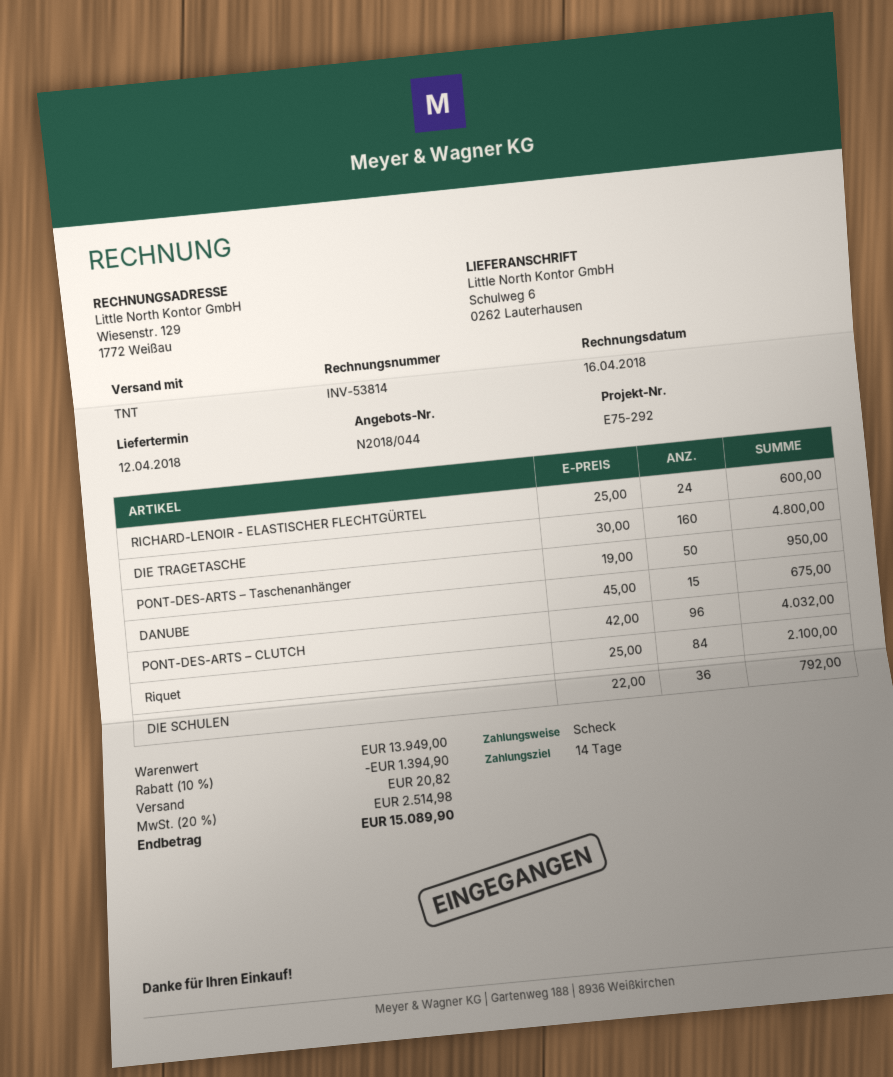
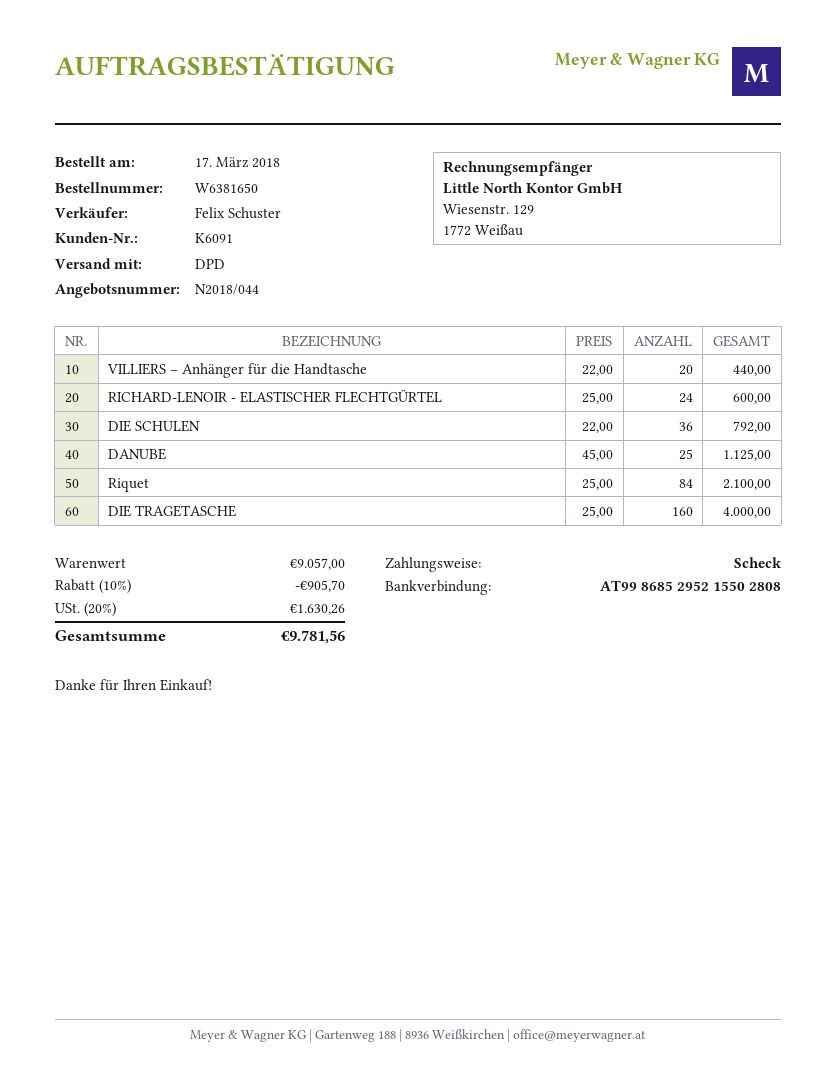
shipping method: TNT -> DPD
DIE TRAGETASCHE: 160 x 30.00 = 4800.00 -> 160 x 25.00 = 4000.00
PONT-DES-ARTS – Taschenanhänger: 50 x 19.00 = 950.00 -> none
DANUBE: 15 x 45.00 = 675.00 -> 25 x 45.00 = 1125.00
PONT-DES-ARTS – CLUTCH: 96 x 42.00 = 4032.00 -> none
VILLIERS – Anhänger für die Handtasche: none -> 20 x 22.00 = 440.00
subtotal: 13949.00 -> 9057.00
discount: 10% = 1394.90 -> 10% = 905.70
shipping: 20.82 -> none
tax: 20% = 2514.98 -> 20% = 1630.26
total: 15089.90 -> 9781.56

